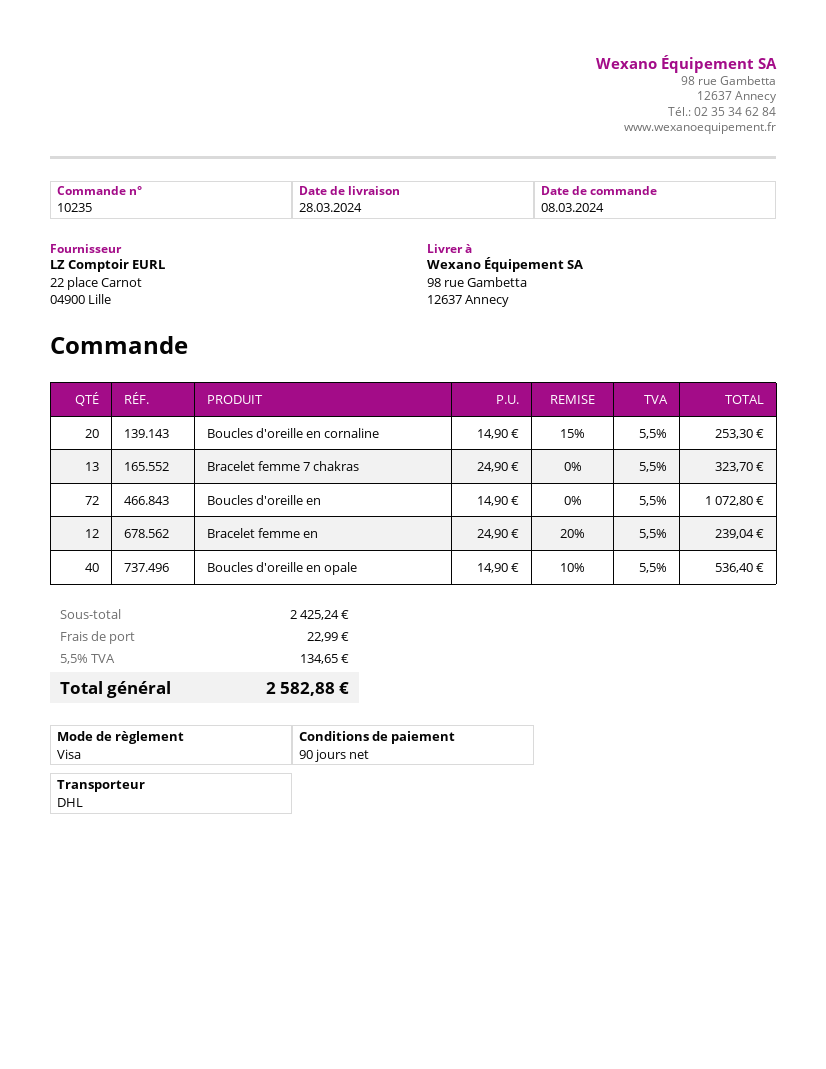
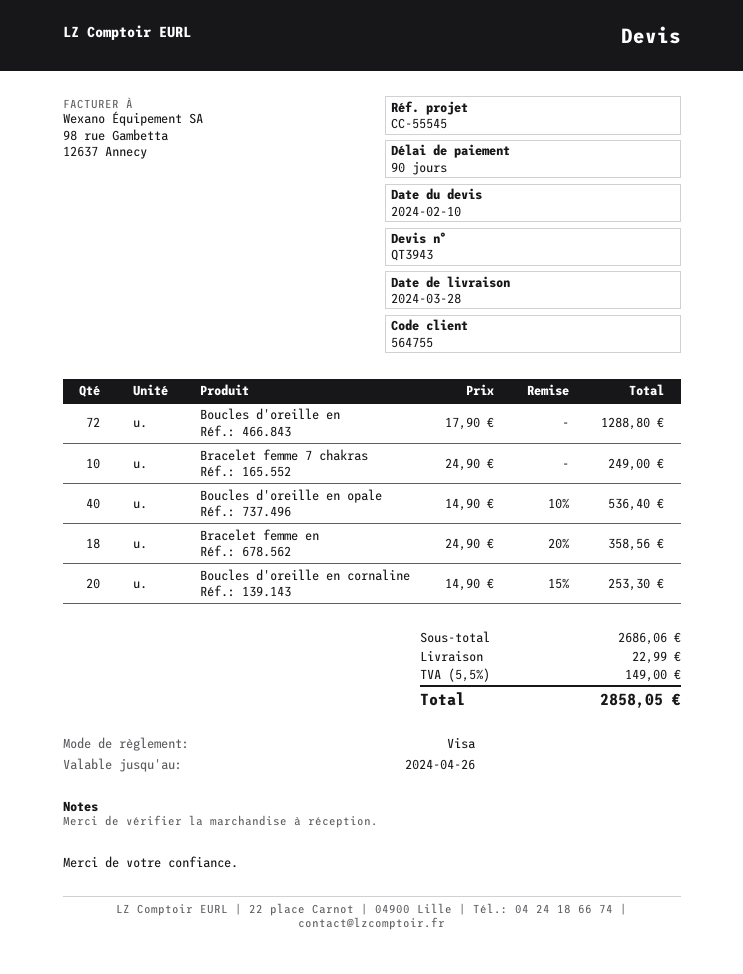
Bracelet femme 7 chakras: 13 x 24.90 = 323.70 -> 10 x 24.90 = 249.00
Boucles d'oreille en: 72 x 14.90 = 1072.80 -> 72 x 17.90 = 1288.80
Bracelet femme en: 12 x 24.90 - 20% = 239.04 -> 18 x 24.90 - 20% = 358.56
subtotal: 2425.24 -> 2686.06
tax: 5.5% = 134.65 -> 5.5% = 149.00
total: 2582.88 -> 2858.05

